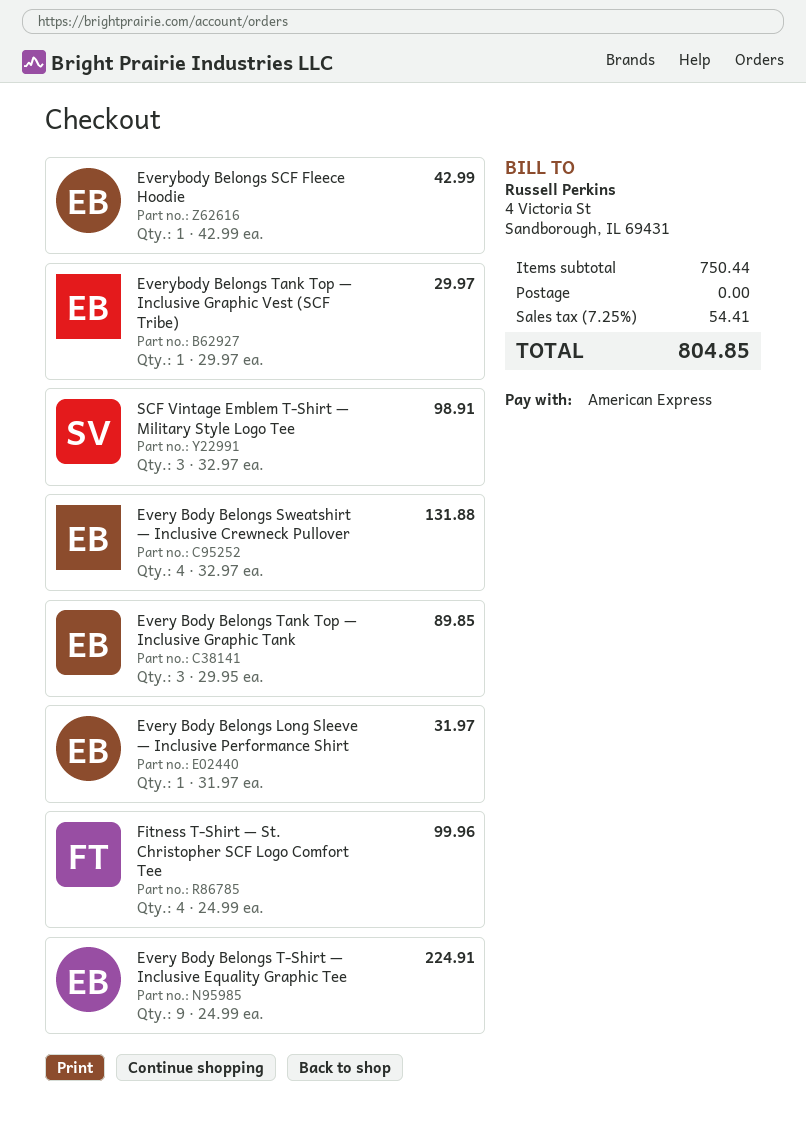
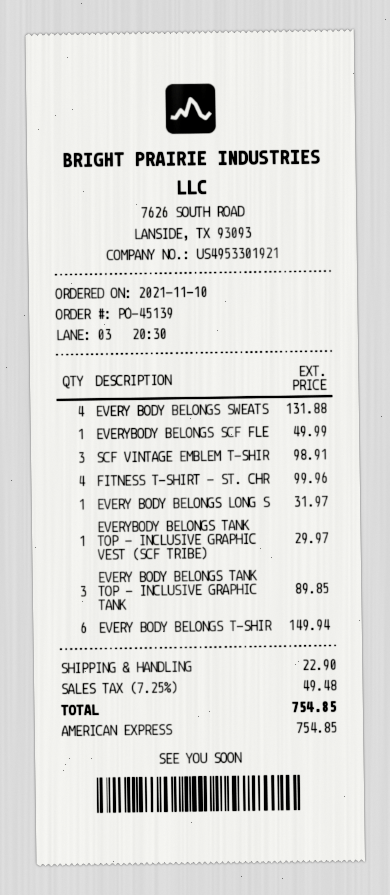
Everybody Belongs SCF Fleece Hoodie: 1 for 42.99 -> 1 for 49.99
Every Body Belongs T-Shirt — Inclusive Equality Graphic Tee: 9 for 224.91 -> 6 for 149.94
shipping: 0.00 -> 22.90
tax: 7.25% = 54.41 -> 7.25% = 49.48
total: 804.85 -> 754.85

